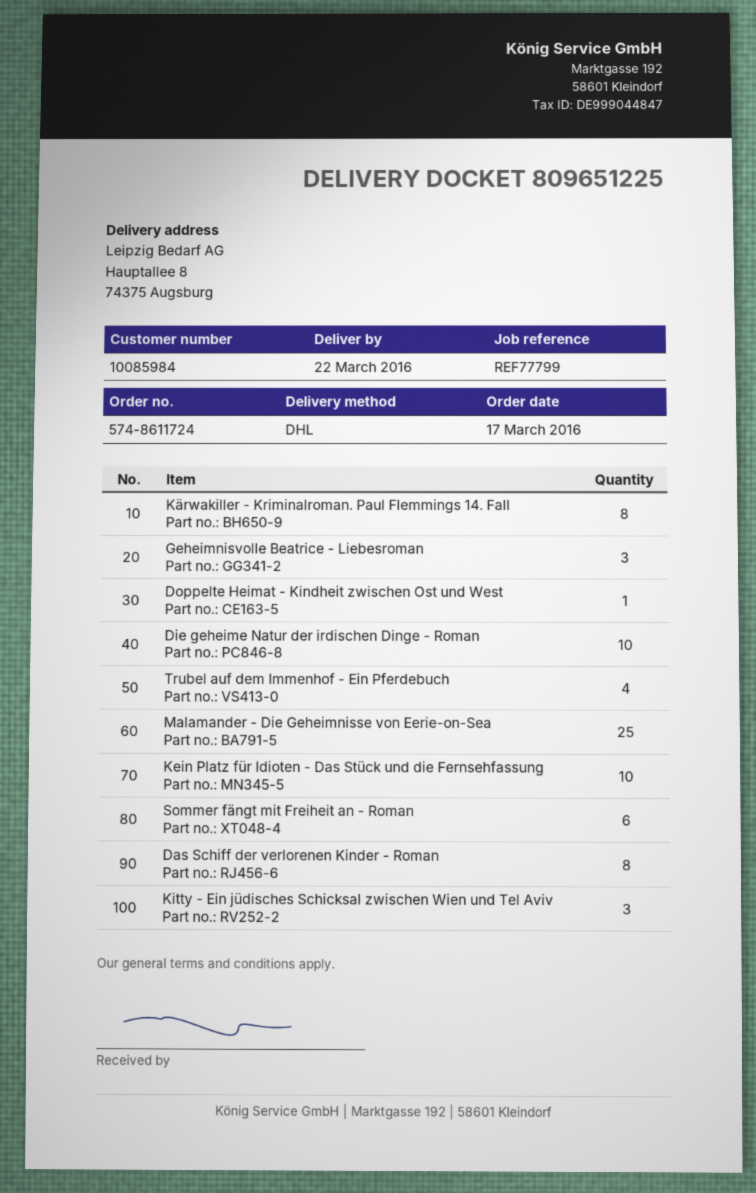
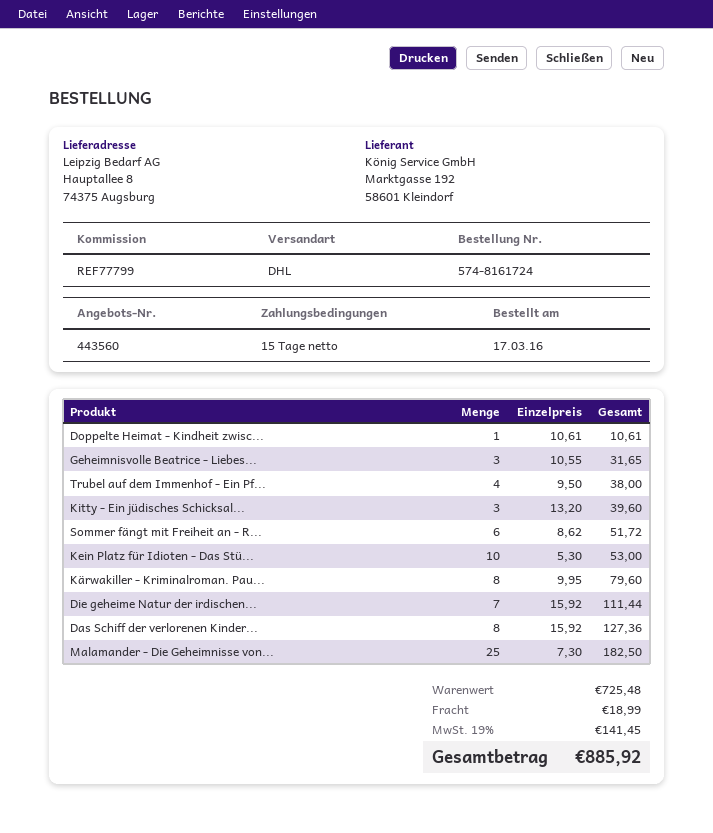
order number: 574-8611724 -> 574-8161724
Die geheime Natur der irdischen Dinge - Roman: 10 -> 7

